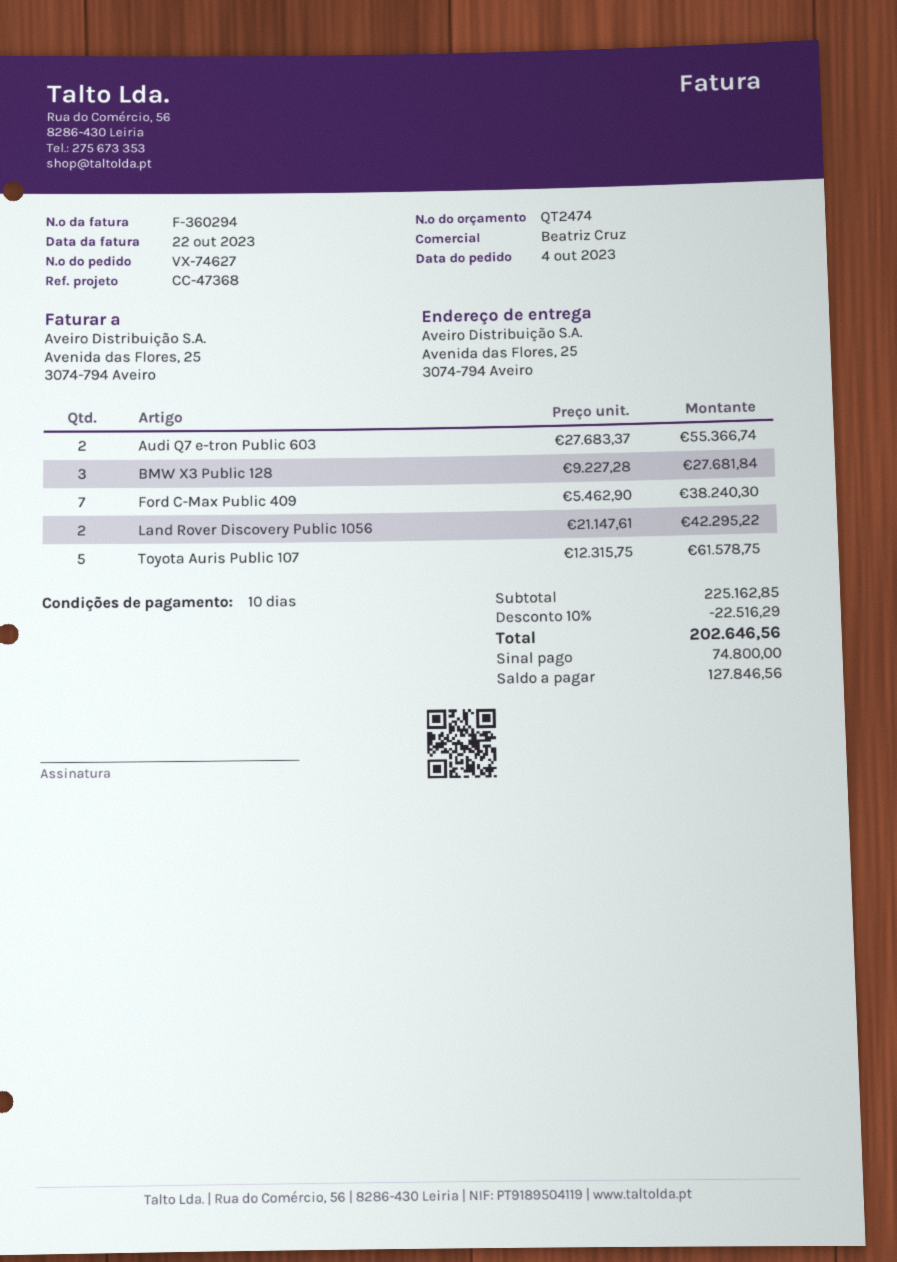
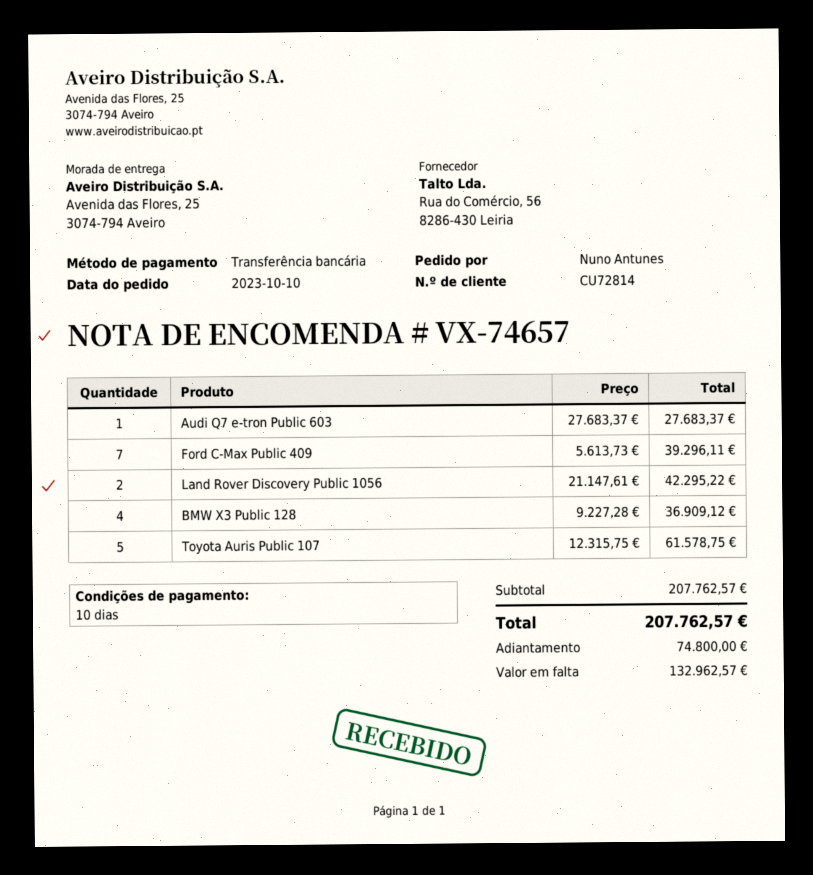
order number: VX-74627 -> VX-74657
order date: 2023-10-04 -> 2023-10-10
Audi Q7 e-tron Public 603: 2 x 27683.37 = 55366.74 -> 1 x 27683.37 = 27683.37
BMW X3 Public 128: 3 x 9227.28 = 27681.84 -> 4 x 9227.28 = 36909.12
Ford C-Max Public 409: 7 x 5462.90 = 38240.30 -> 7 x 5613.73 = 39296.11
subtotal: 225162.85 -> 207762.57
discount: 10% = 22516.29 -> none
total: 202646.56 -> 207762.57
balance: 127846.56 -> 132962.57

